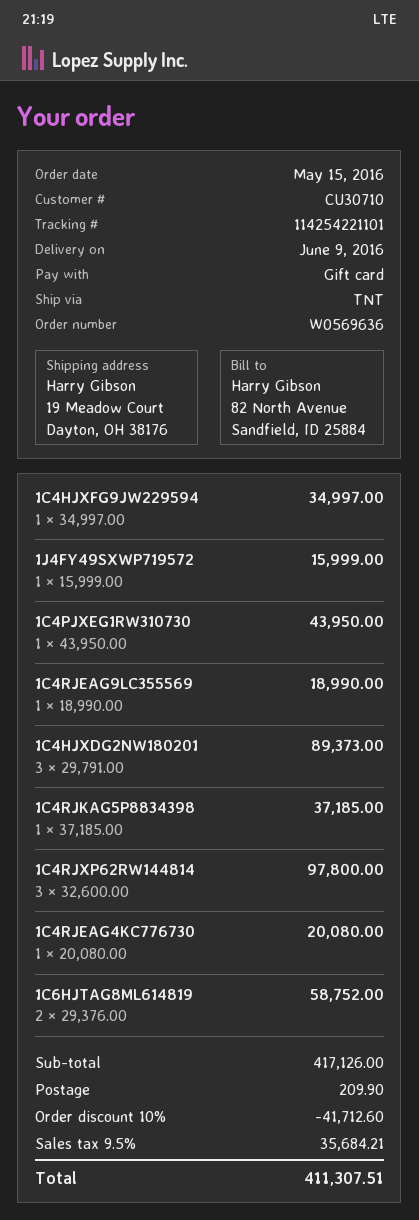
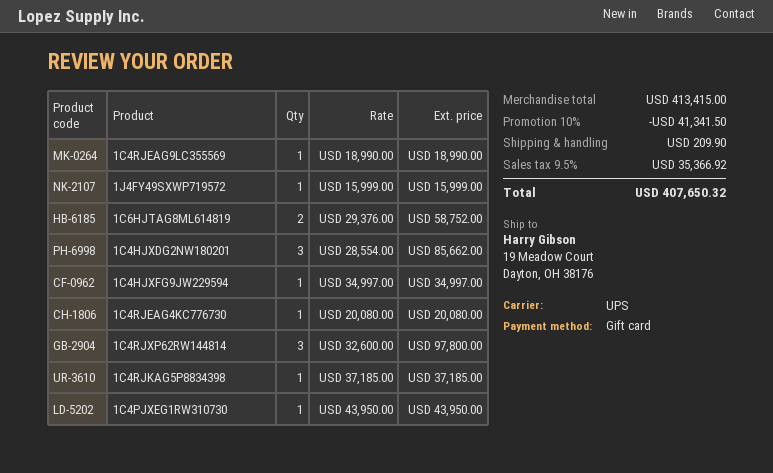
shipping method: TNT -> UPS
1C4HJXDG2NW180201: 3 x 29791.00 = 89373.00 -> 3 x 28554.00 = 85662.00
subtotal: 417126.00 -> 413415.00
discount: 10% = 41712.60 -> 10% = 41341.50
tax: 9.5% = 35684.21 -> 9.5% = 35366.92
total: 411307.51 -> 407650.32

